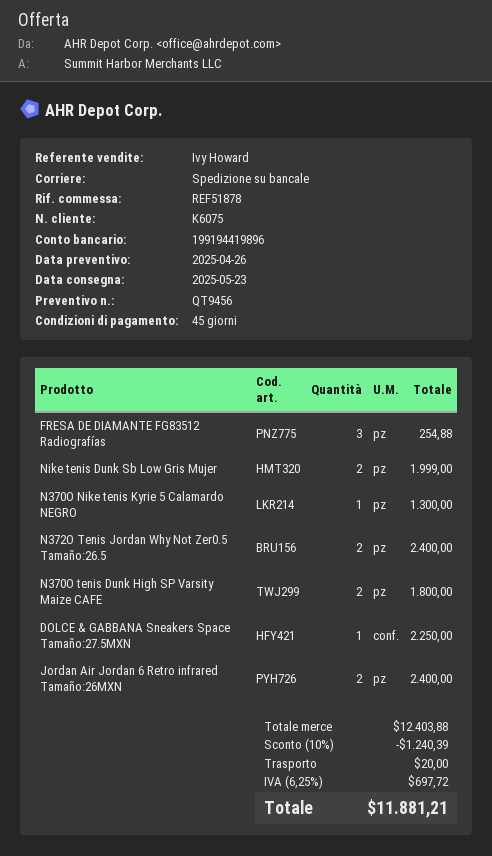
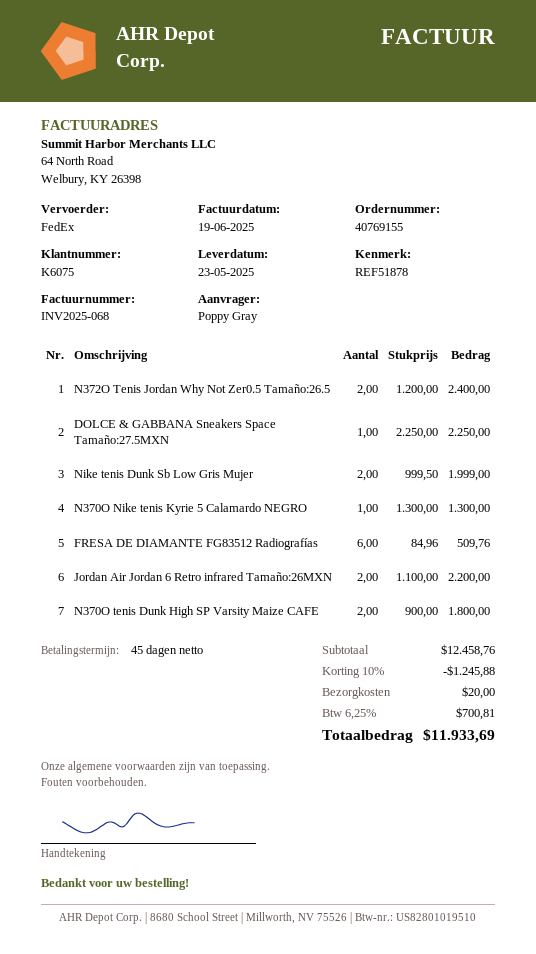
shipping method: pallet freight -> FedEx
FRESA DE DIAMANTE FG83512 Radiografías: 3 for 254.88 -> 6 for 509.76
Jordan Air Jordan 6 Retro infrared Tamaño:26MXN: 2 for 2400.00 -> 2 for 2200.00
subtotal: 12403.88 -> 12458.76
discount: 10% = 1240.39 -> 10% = 1245.88
tax: 6.25% = 697.72 -> 6.25% = 700.81
total: 11881.21 -> 11933.69

